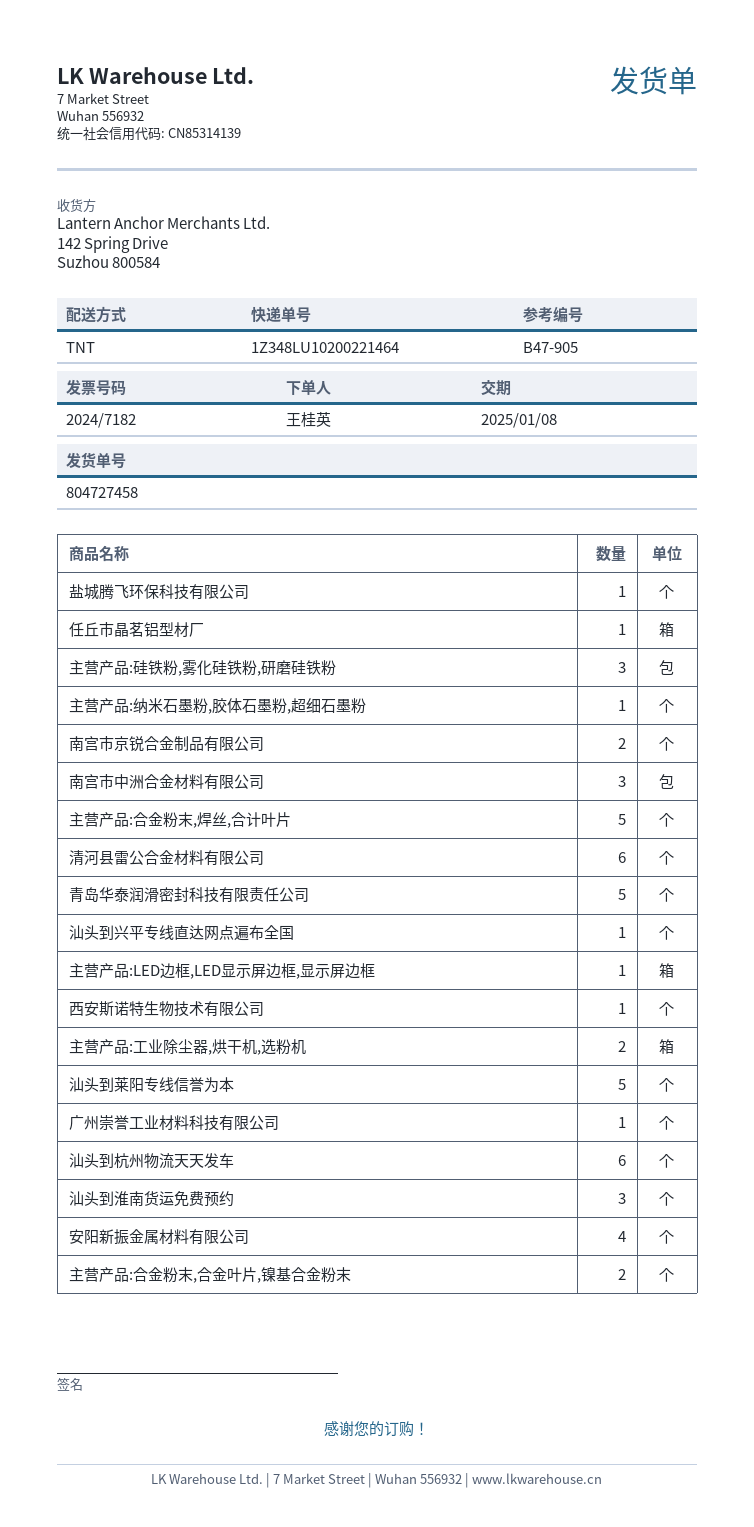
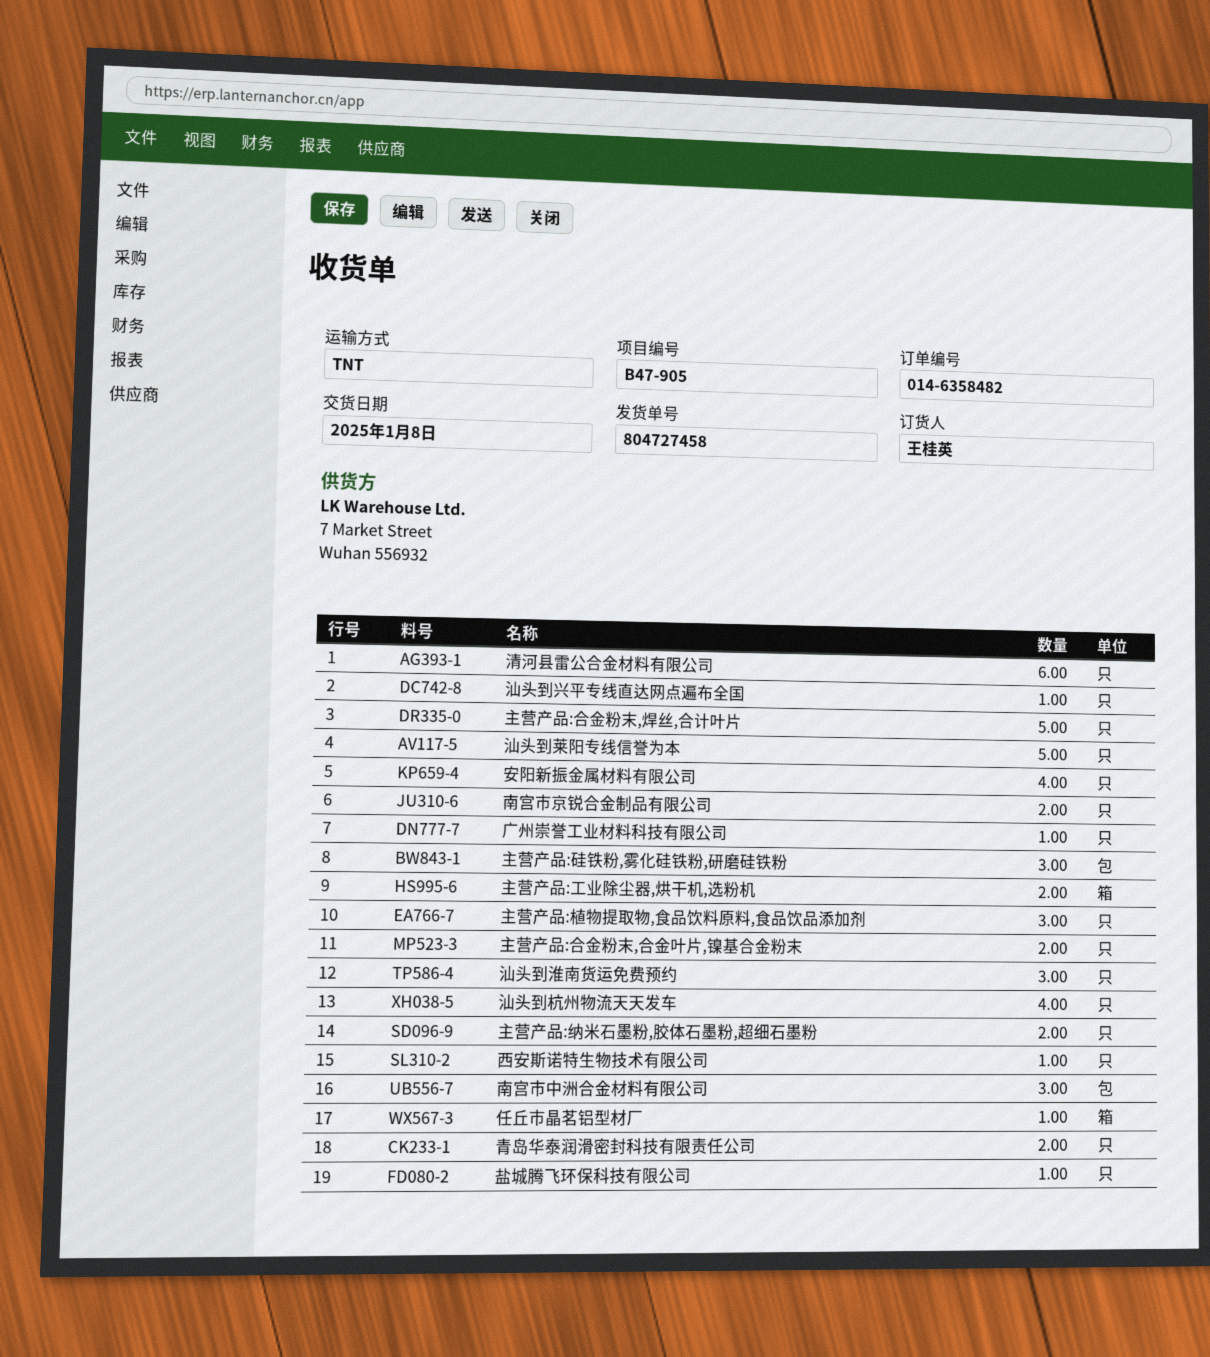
主营产品:纳米石墨粉,胶体石墨粉,超细石墨粉: 1 -> 2
青岛华泰润滑密封科技有限责任公司: 5 -> 2
主营产品:LED边框,LED显示屏边框,显示屏边框: 1 -> none
汕头到杭州物流天天发车: 6 -> 4
主营产品:植物提取物,食品饮料原料,食品饮品添加剂: none -> 3

